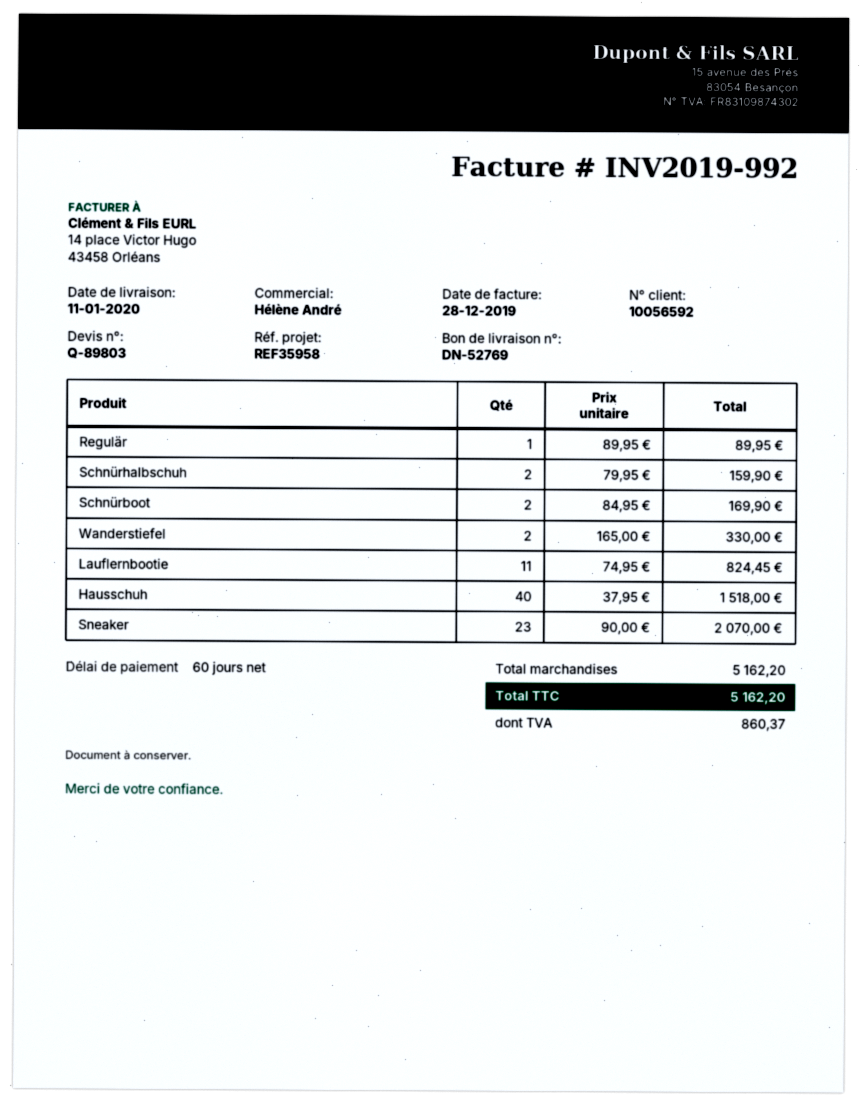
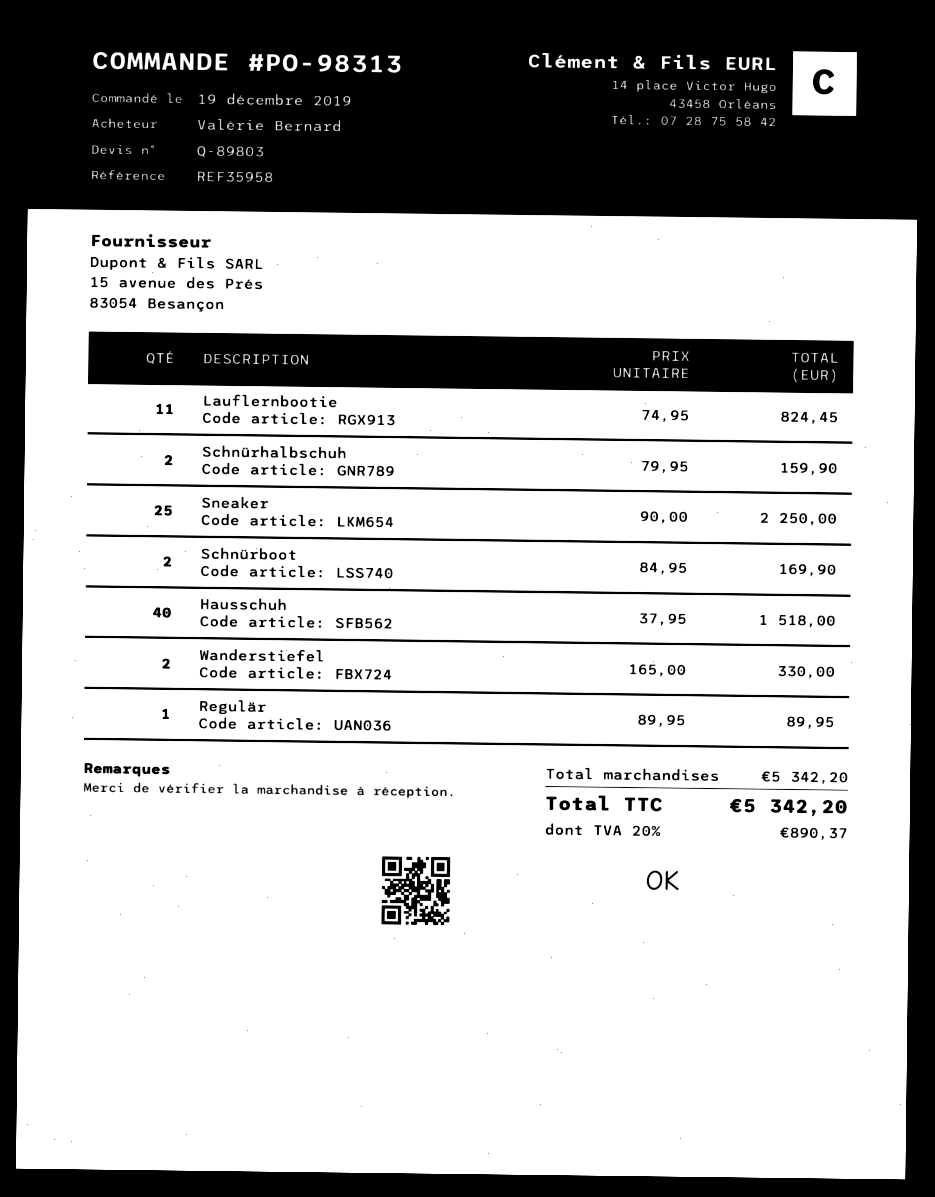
Sneaker: 23 x 90.00 = 2070.00 -> 25 x 90.00 = 2250.00
subtotal: 5162.20 -> 5342.20
tax: 860.37 -> 890.37
total: 5162.20 -> 5342.20

